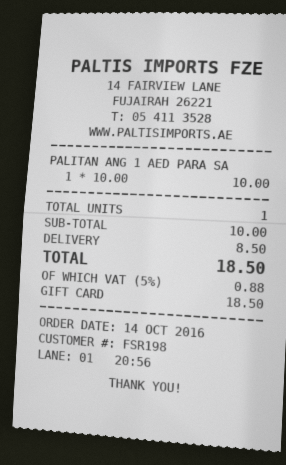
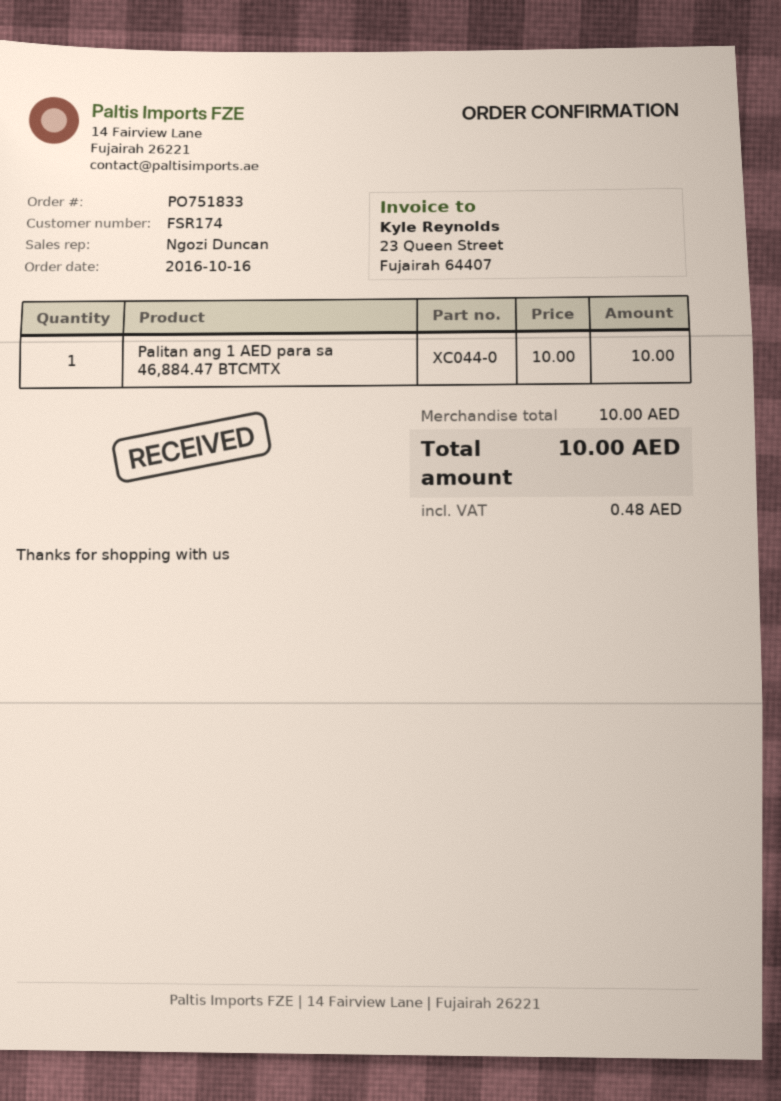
order date: 2016-10-14 -> 2016-10-16
customer number: FSR198 -> FSR174
shipping: 8.50 -> none
tax: 0.88 -> 0.48
total: 18.50 -> 10.00

